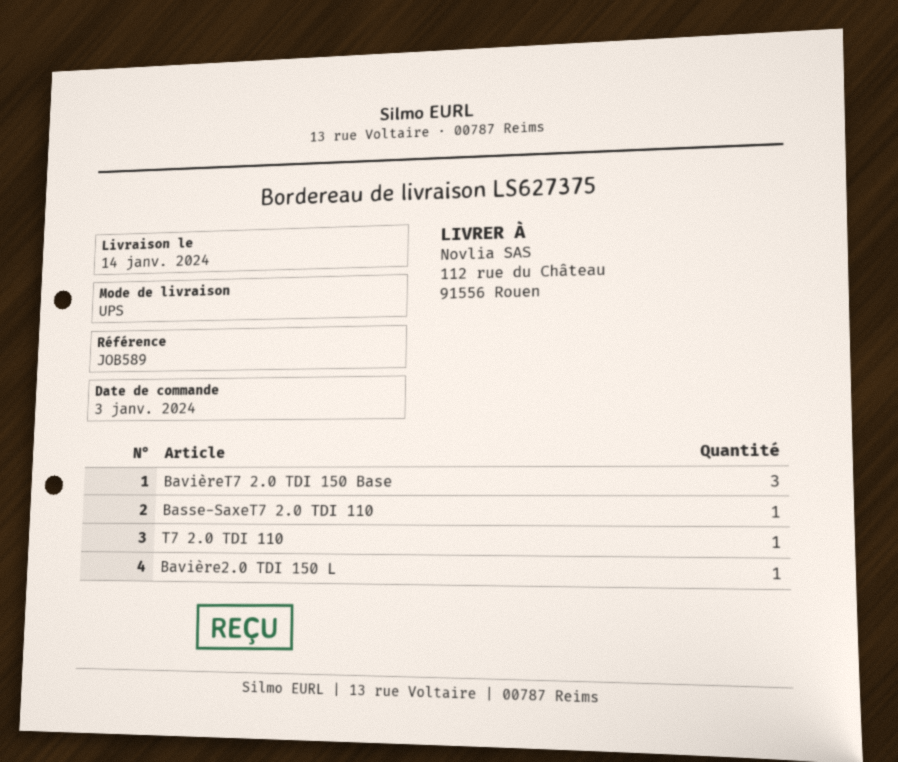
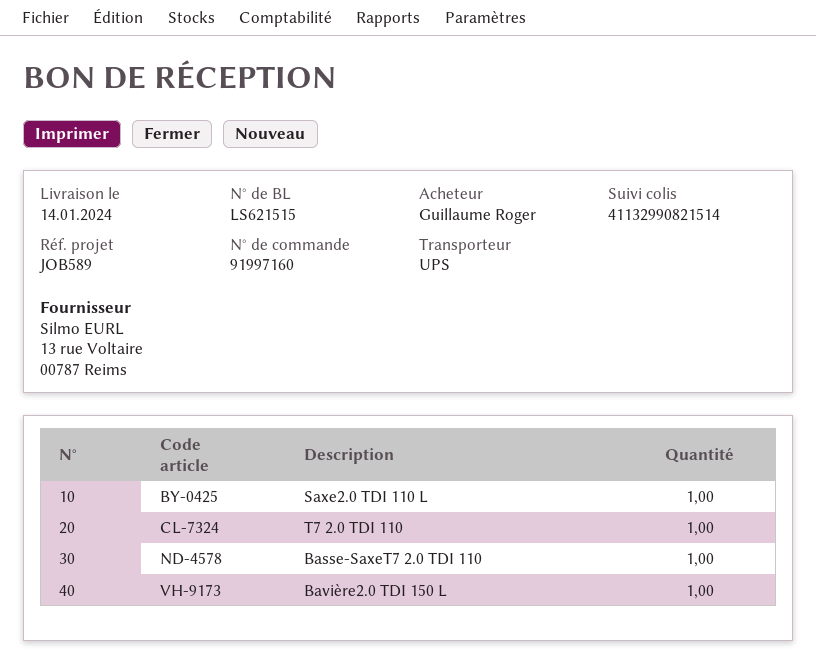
delivery note number: LS627375 -> LS621515
BavièreT7 2.0 TDI 150 Base: 3 -> none
Saxe2.0 TDI 110 L: none -> 1

